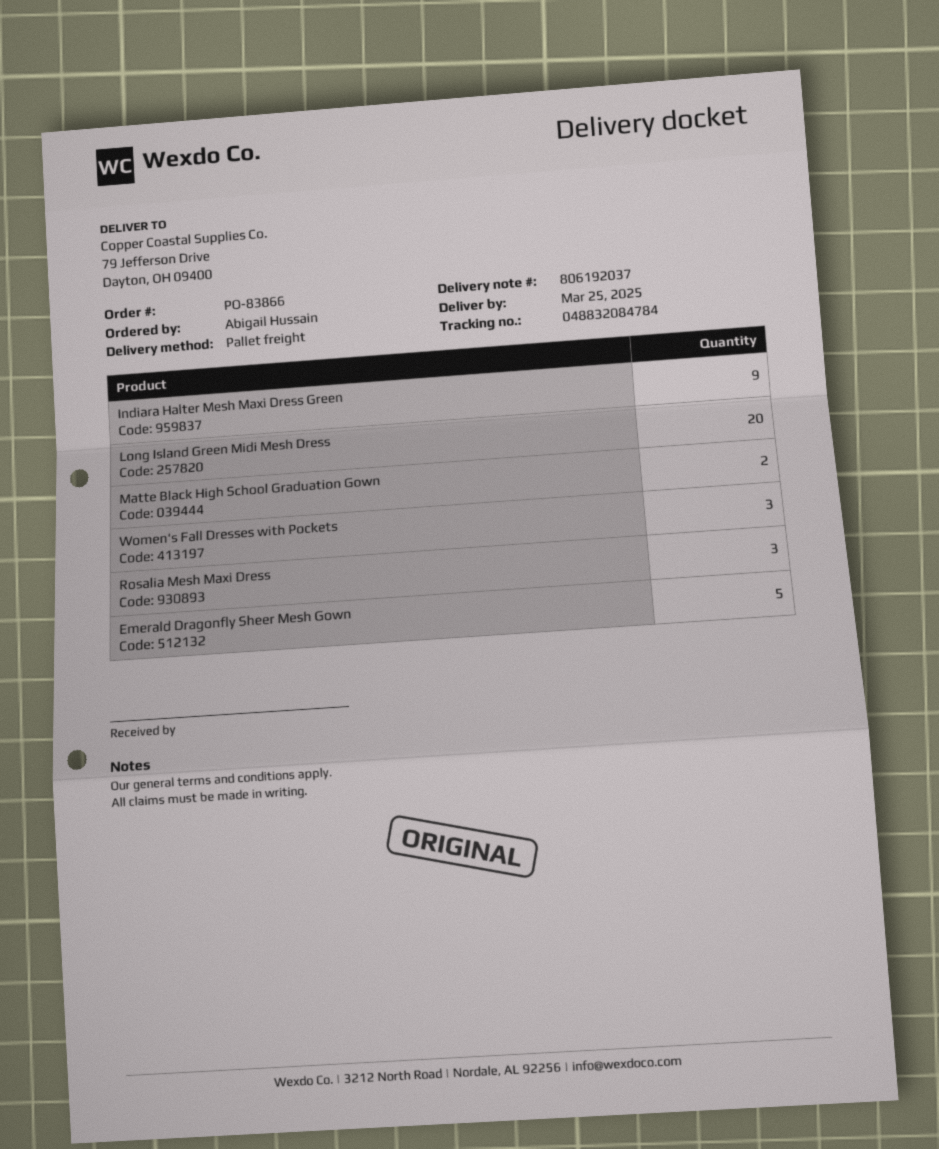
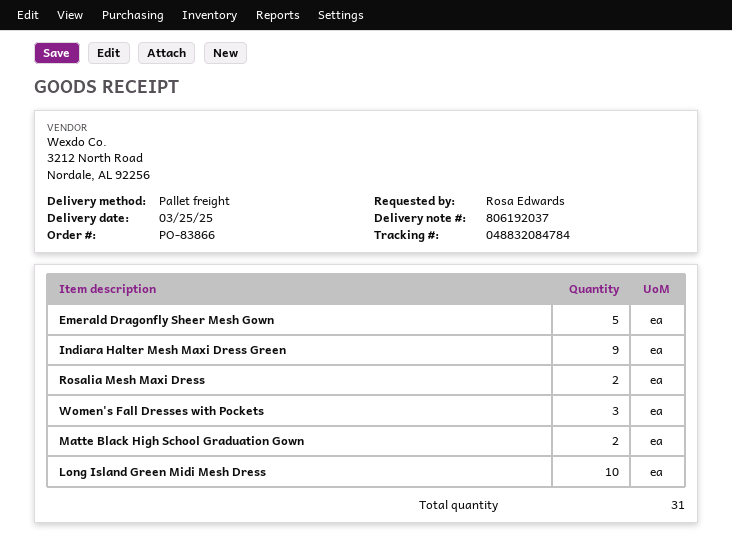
ordered by: Abigail Hussain -> Rosa Edwards
Long Island Green Midi Mesh Dress: 20 -> 10
Rosalia Mesh Maxi Dress: 3 -> 2

